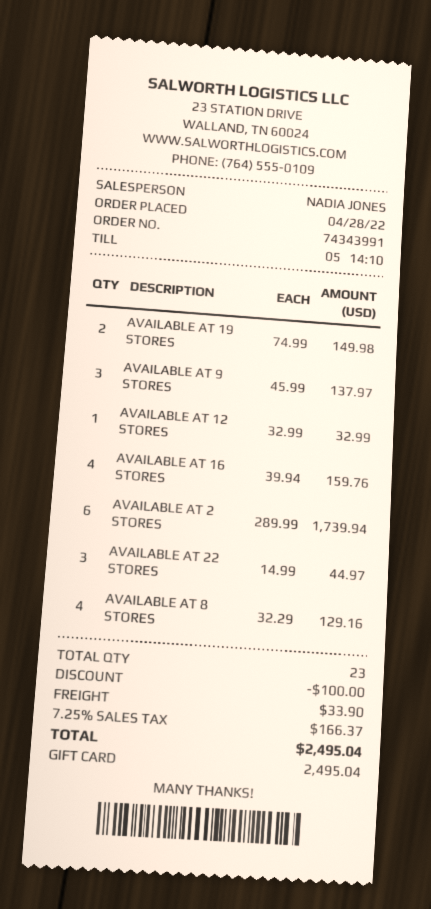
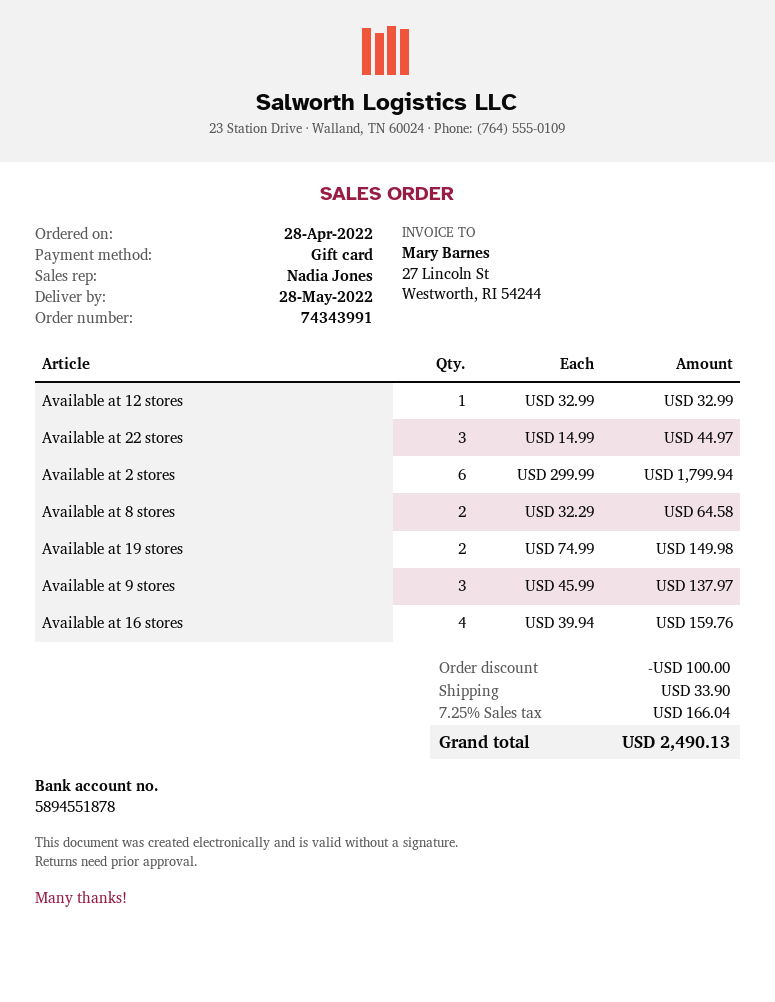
AVAILABLE AT 2 STORES: 6 x 289.99 = 1739.94 -> 6 x 299.99 = 1799.94
AVAILABLE AT 8 STORES: 4 x 32.29 = 129.16 -> 2 x 32.29 = 64.58
tax: 7.25% = 166.37 -> 7.25% = 166.04
total: 2495.04 -> 2490.13

